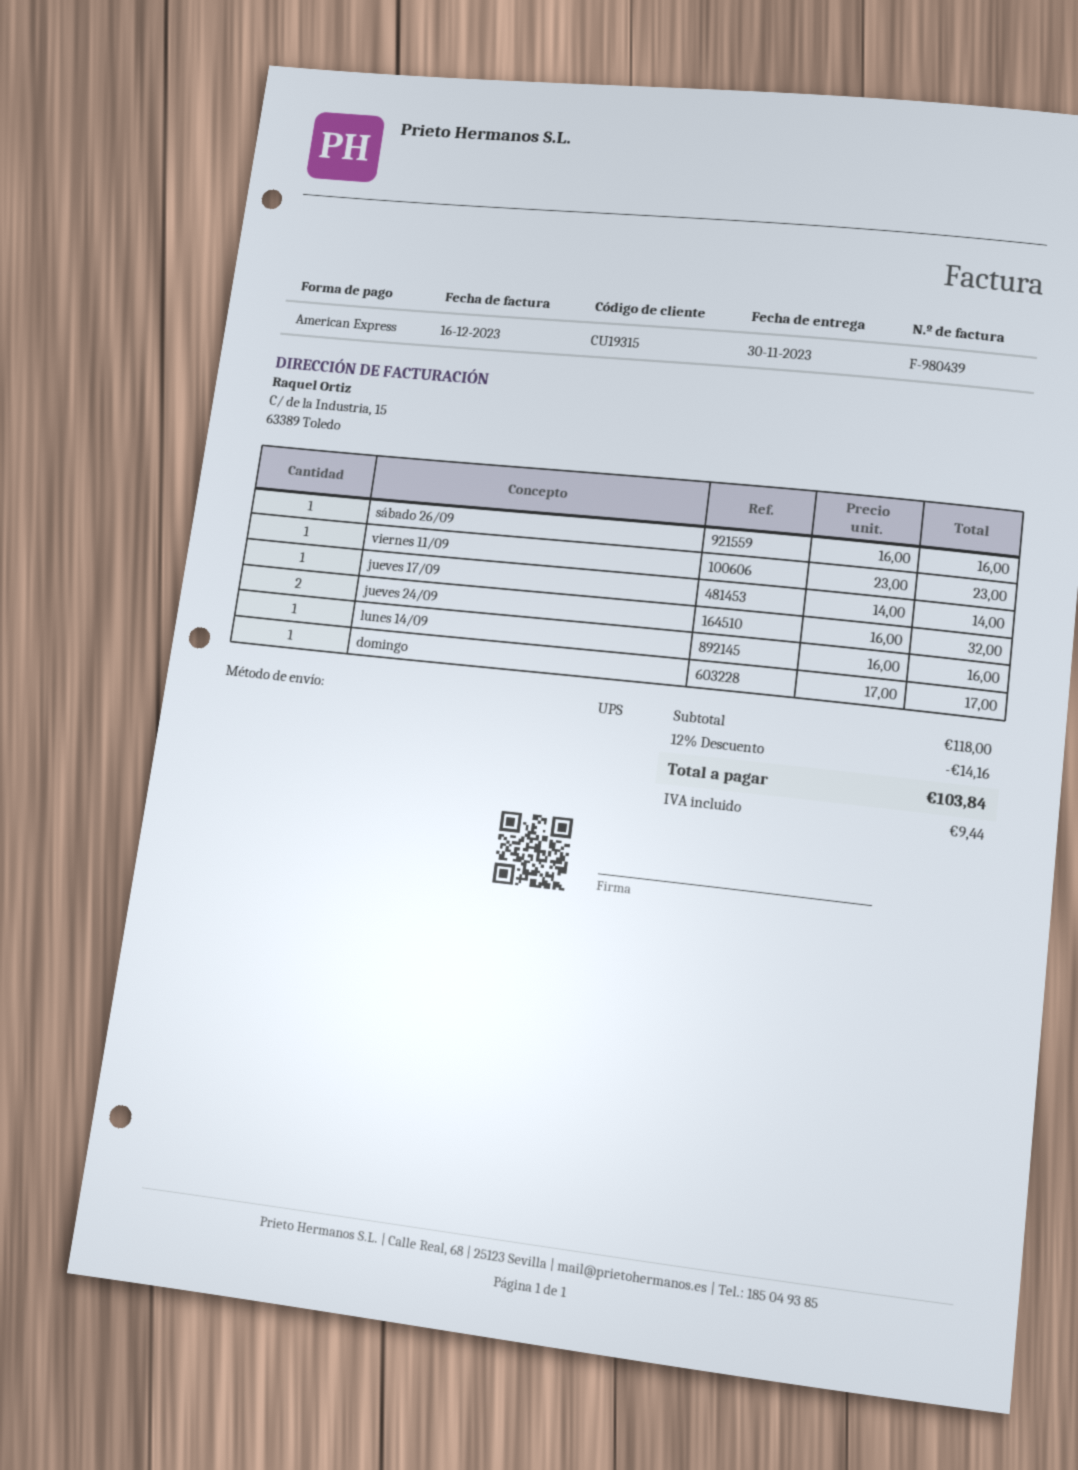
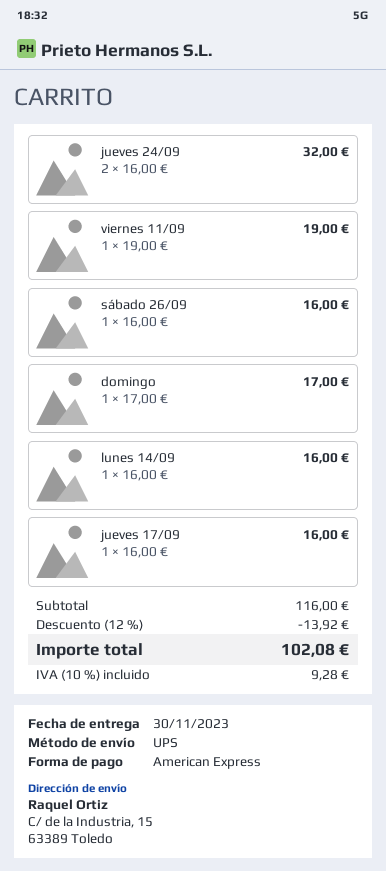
viernes 11/09: 1 x 23.00 = 23.00 -> 1 x 19.00 = 19.00
jueves 17/09: 1 x 14.00 = 14.00 -> 1 x 16.00 = 16.00
subtotal: 118.00 -> 116.00
discount: 12% = 14.16 -> 12% = 13.92
tax: 9.44 -> 9.28
total: 103.84 -> 102.08

